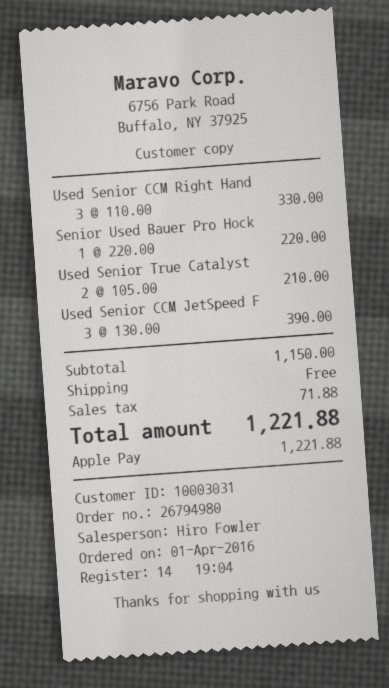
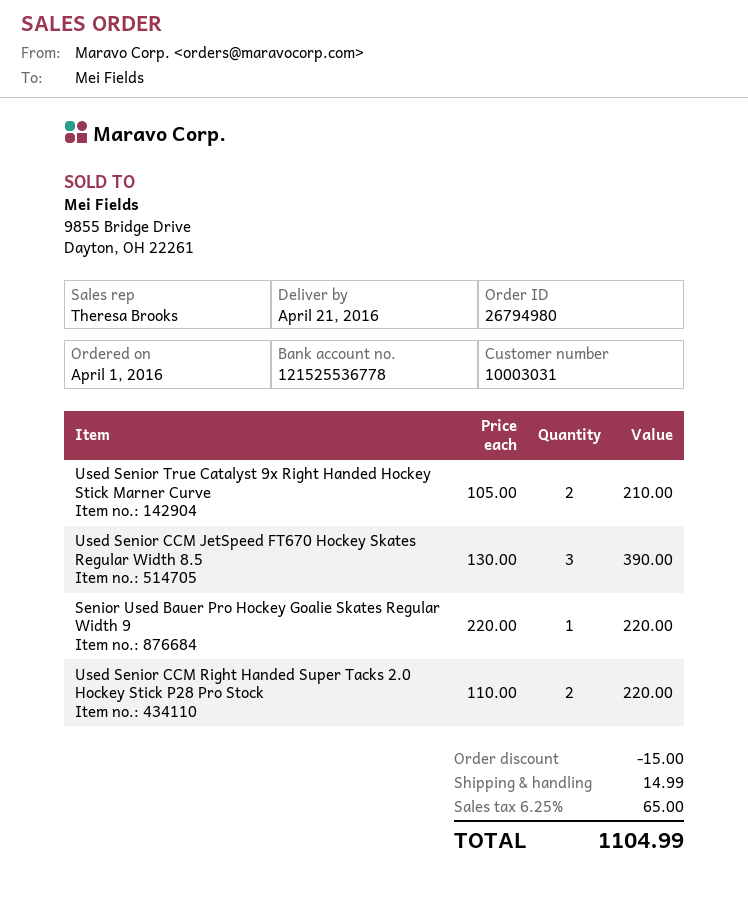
sales rep: Hiro Fowler -> Theresa Brooks
Used Senior CCM Right Hand: 3 x 110.00 = 330.00 -> 2 x 110.00 = 220.00
discount: none -> 15.00
shipping: 0.00 -> 14.99
tax: 71.88 -> 65.00
total: 1221.88 -> 1104.99

